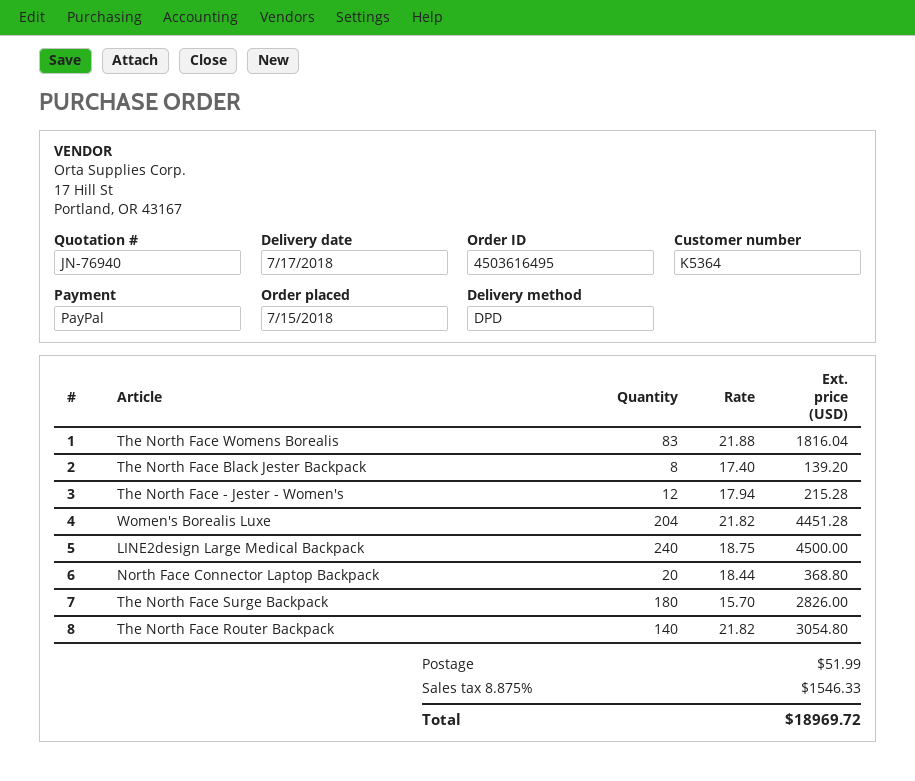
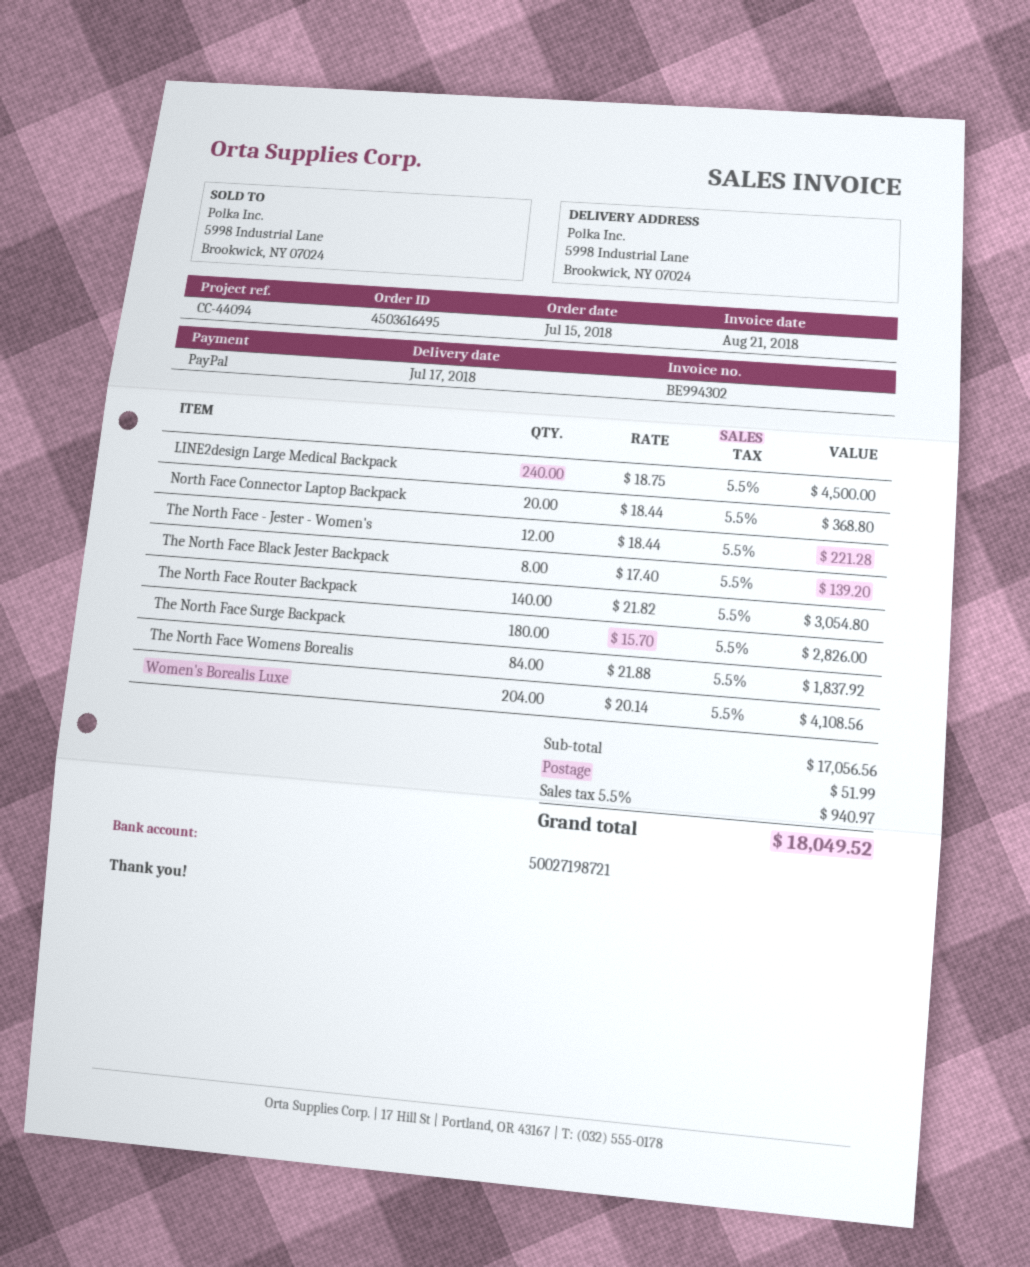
The North Face Womens Borealis: 83 x 21.88 = 1816.04 -> 84 x 21.88 = 1837.92
The North Face - Jester - Women's: 12 x 17.94 = 215.28 -> 12 x 18.44 = 221.28
Women's Borealis Luxe: 204 x 21.82 = 4451.28 -> 204 x 20.14 = 4108.56
tax: 8.875% = 1546.33 -> 5.5% = 940.97
total: 18969.72 -> 18049.52

